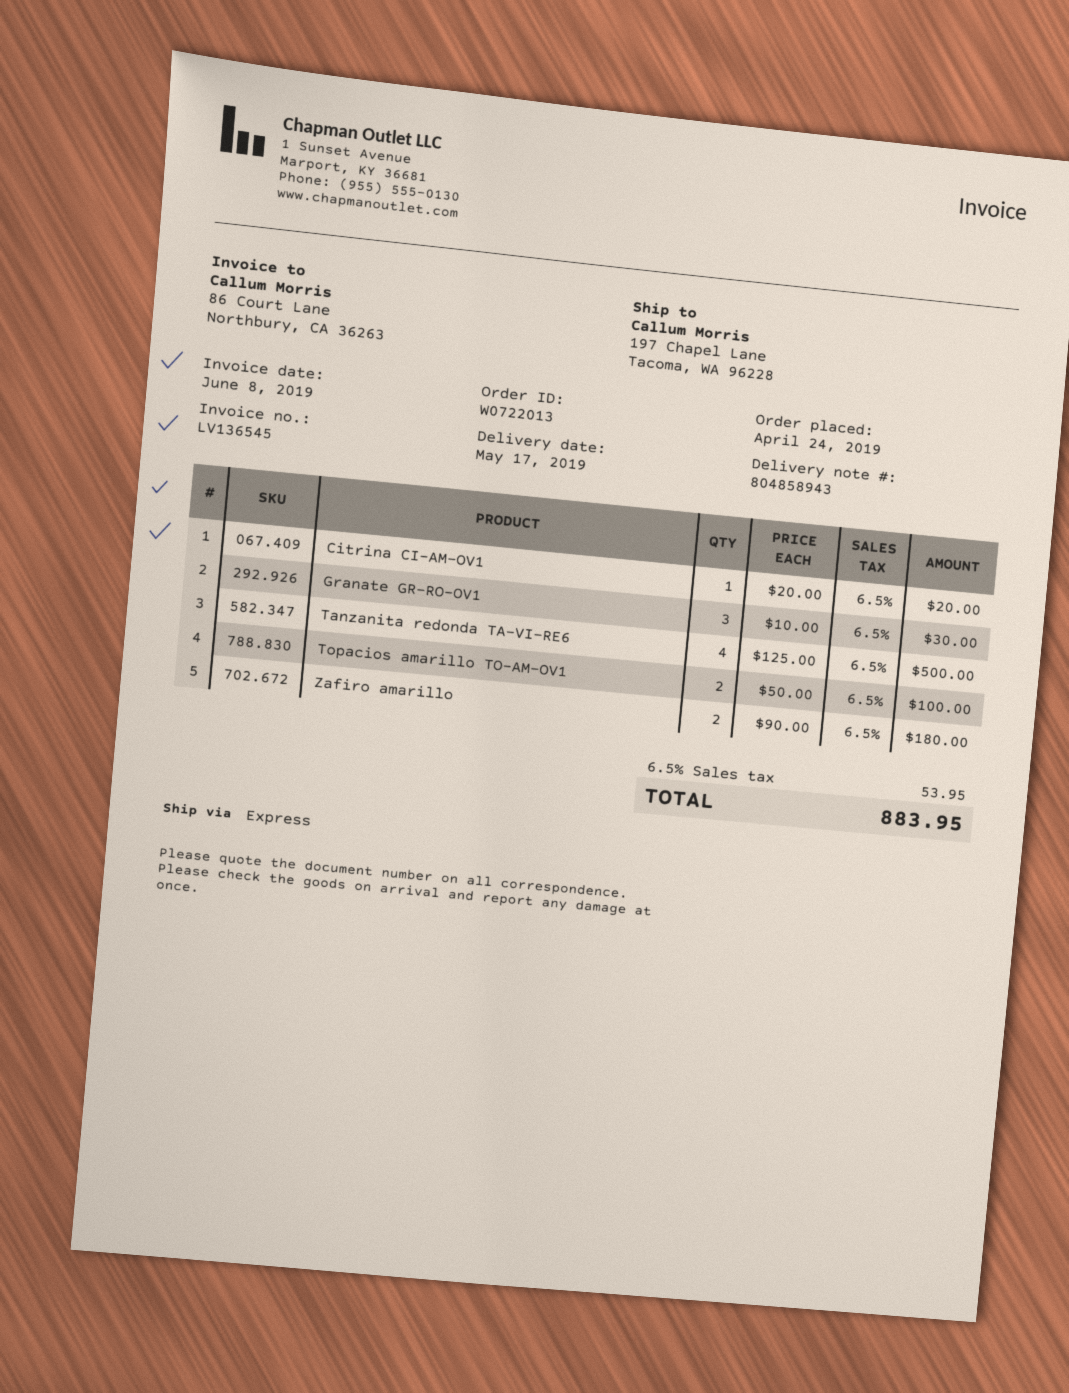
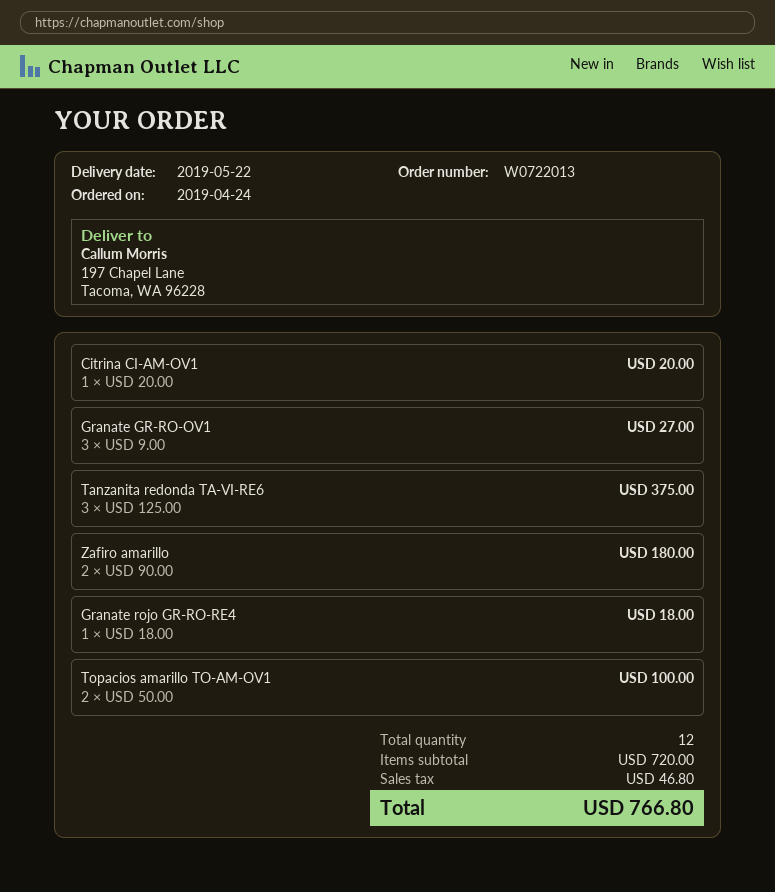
delivery date: 2019-05-17 -> 2019-05-22
Granate GR-RO-OV1: 3 x 10.00 = 30.00 -> 3 x 9.00 = 27.00
Tanzanita redonda TA-VI-RE6: 4 x 125.00 = 500.00 -> 3 x 125.00 = 375.00
Granate rojo GR-RO-RE4: none -> 1 x 18.00 = 18.00
tax: 53.95 -> 46.80
total: 883.95 -> 766.80

